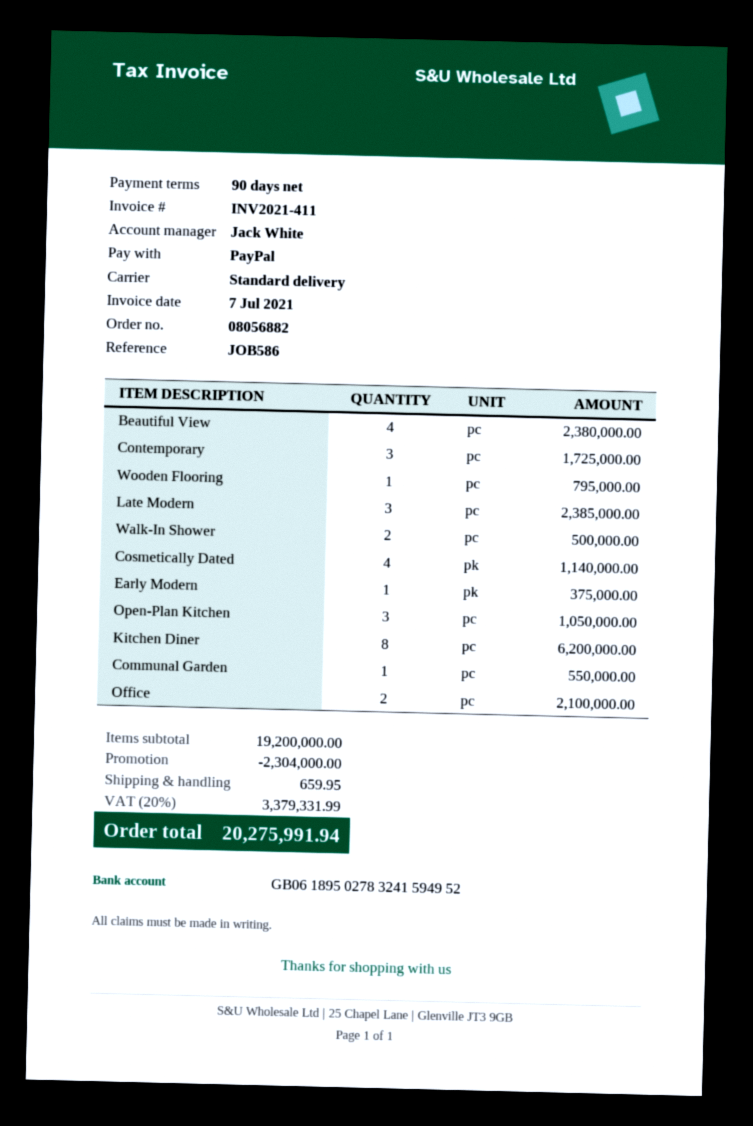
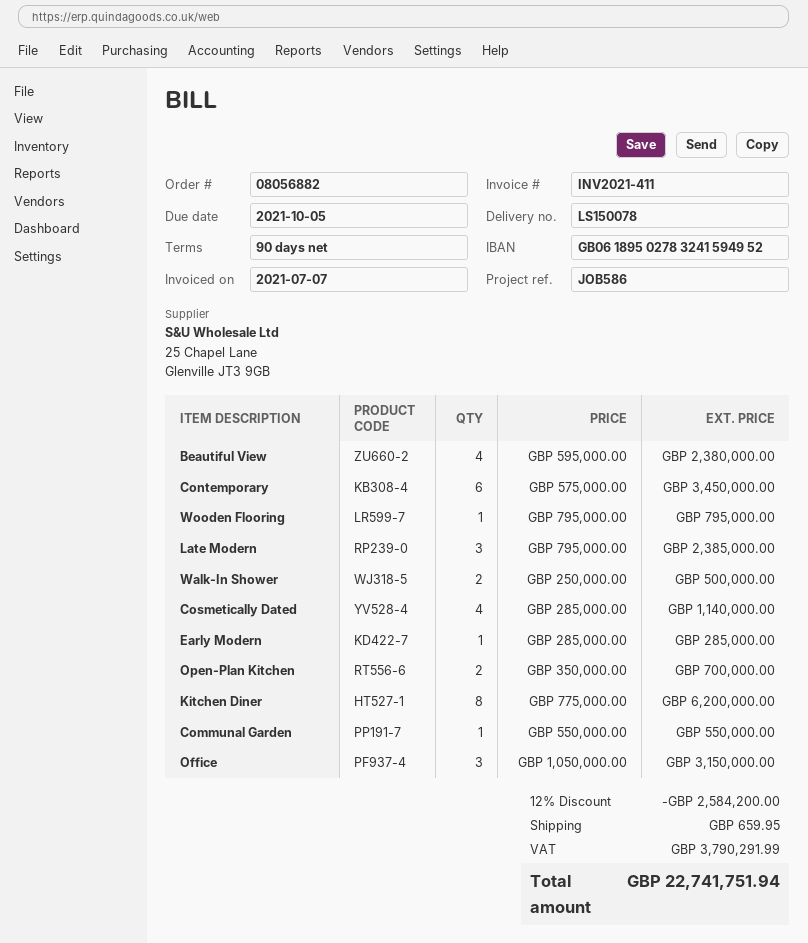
Contemporary: 3 for 1725000.00 -> 6 for 3450000.00
Early Modern: 1 for 375000.00 -> 1 for 285000.00
Open-Plan Kitchen: 3 for 1050000.00 -> 2 for 700000.00
Office: 2 for 2100000.00 -> 3 for 3150000.00
discount: 2304000.00 -> 2584200.00
tax: 3379331.99 -> 3790291.99
total: 20275991.94 -> 22741751.94

